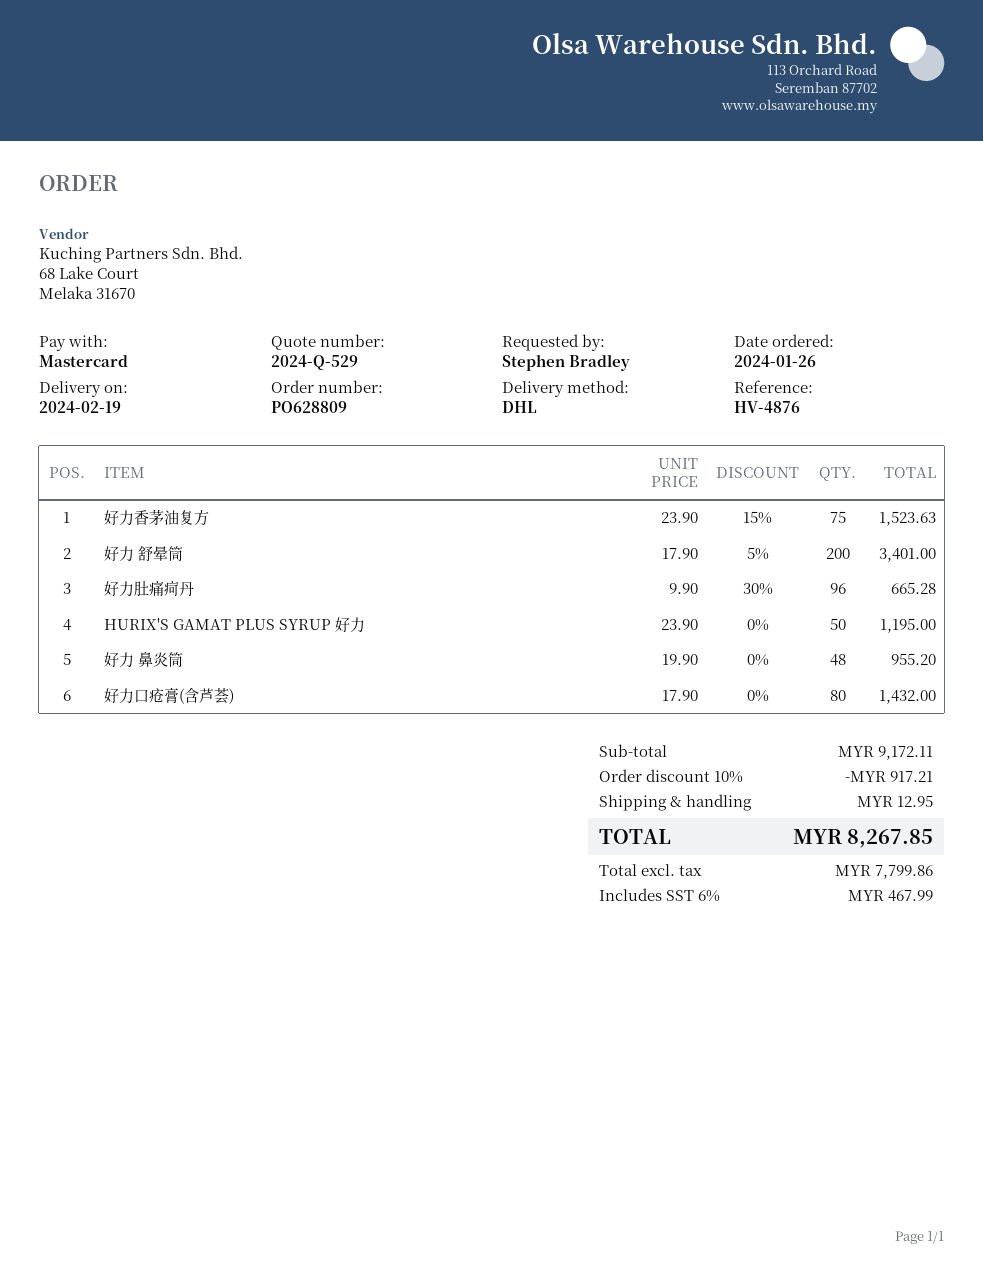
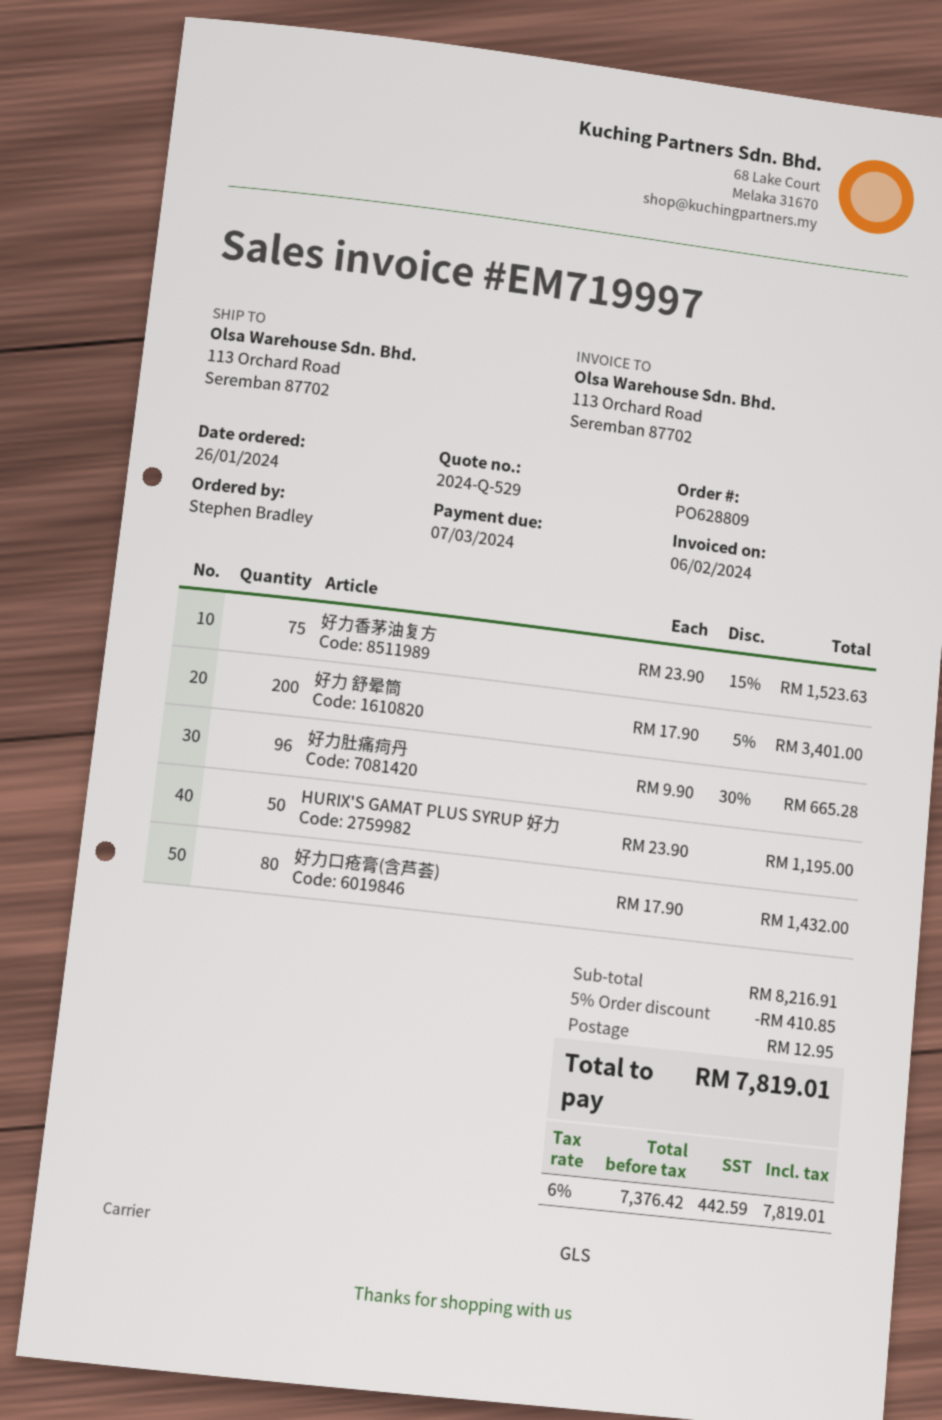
shipping method: DHL -> GLS
好力 鼻炎筒: 48 x 19.90 = 955.20 -> none
subtotal: 9172.11 -> 8216.91
discount: 10% = 917.21 -> 5% = 410.85
net: 7799.86 -> 7376.42
tax: 6% = 467.99 -> 6% = 442.59
total: 8267.85 -> 7819.01

